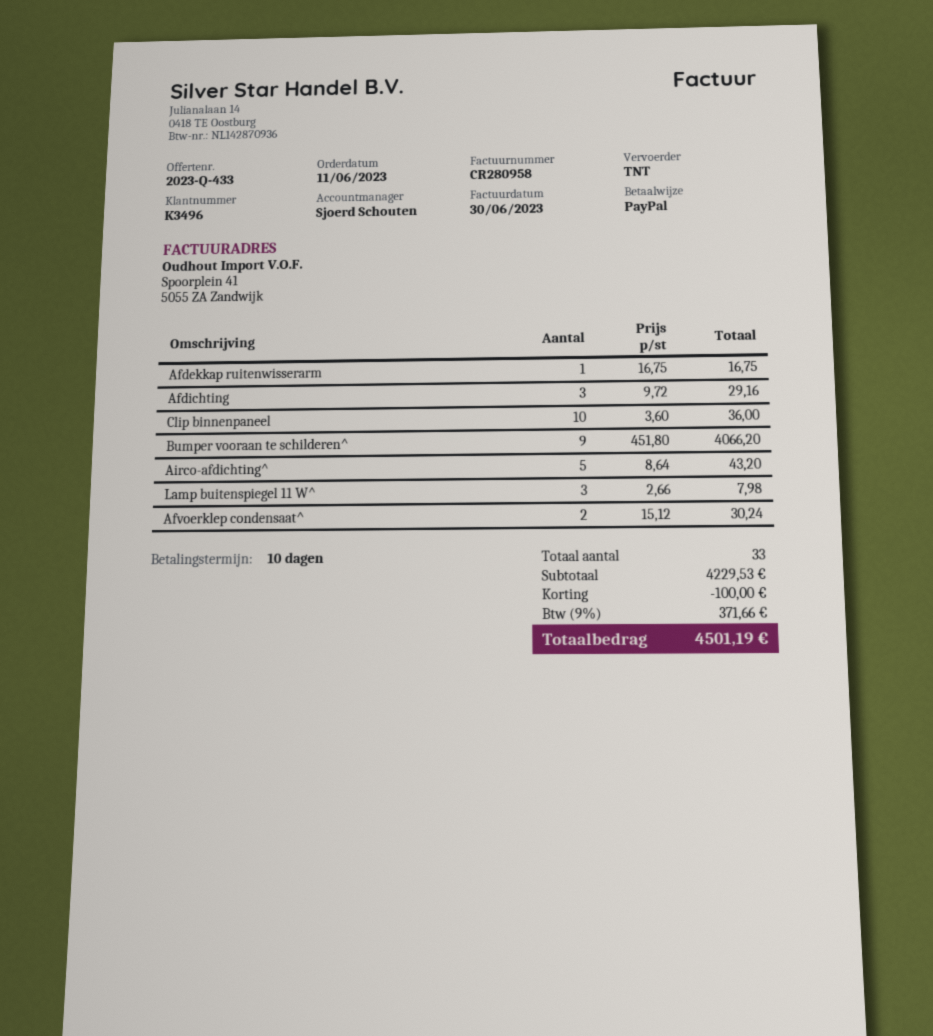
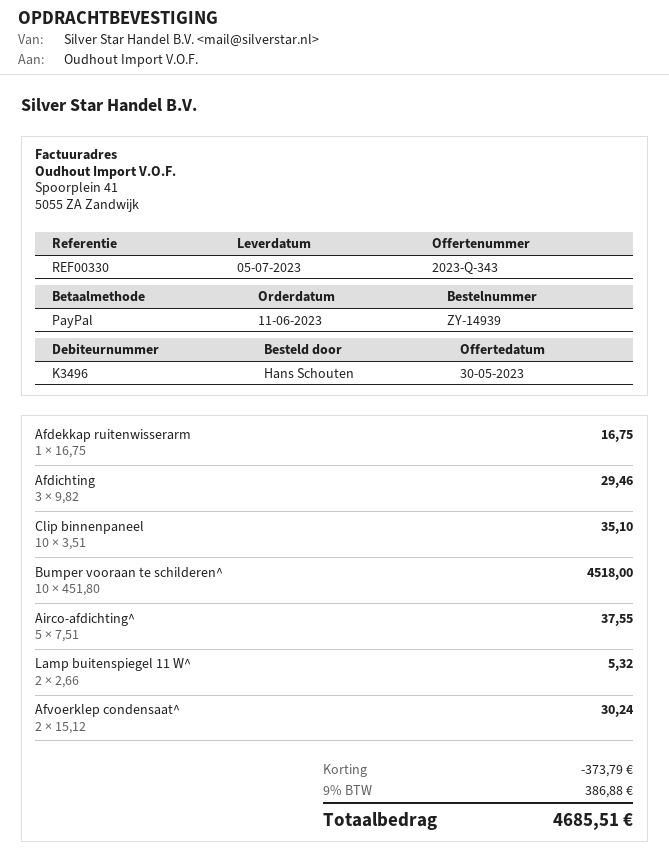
quote number: 2023-Q-433 -> 2023-Q-343
Afdichting: 3 x 9.72 = 29.16 -> 3 x 9.82 = 29.46
Clip binnenpaneel: 10 x 3.60 = 36.00 -> 10 x 3.51 = 35.10
Bumper vooraan te schilderen^: 9 x 451.80 = 4066.20 -> 10 x 451.80 = 4518.00
Airco-afdichting^: 5 x 8.64 = 43.20 -> 5 x 7.51 = 37.55
Lamp buitenspiegel 11 W^: 3 x 2.66 = 7.98 -> 2 x 2.66 = 5.32
discount: 100.00 -> 373.79
tax: 9% = 371.66 -> 9% = 386.88
total: 4501.19 -> 4685.51

